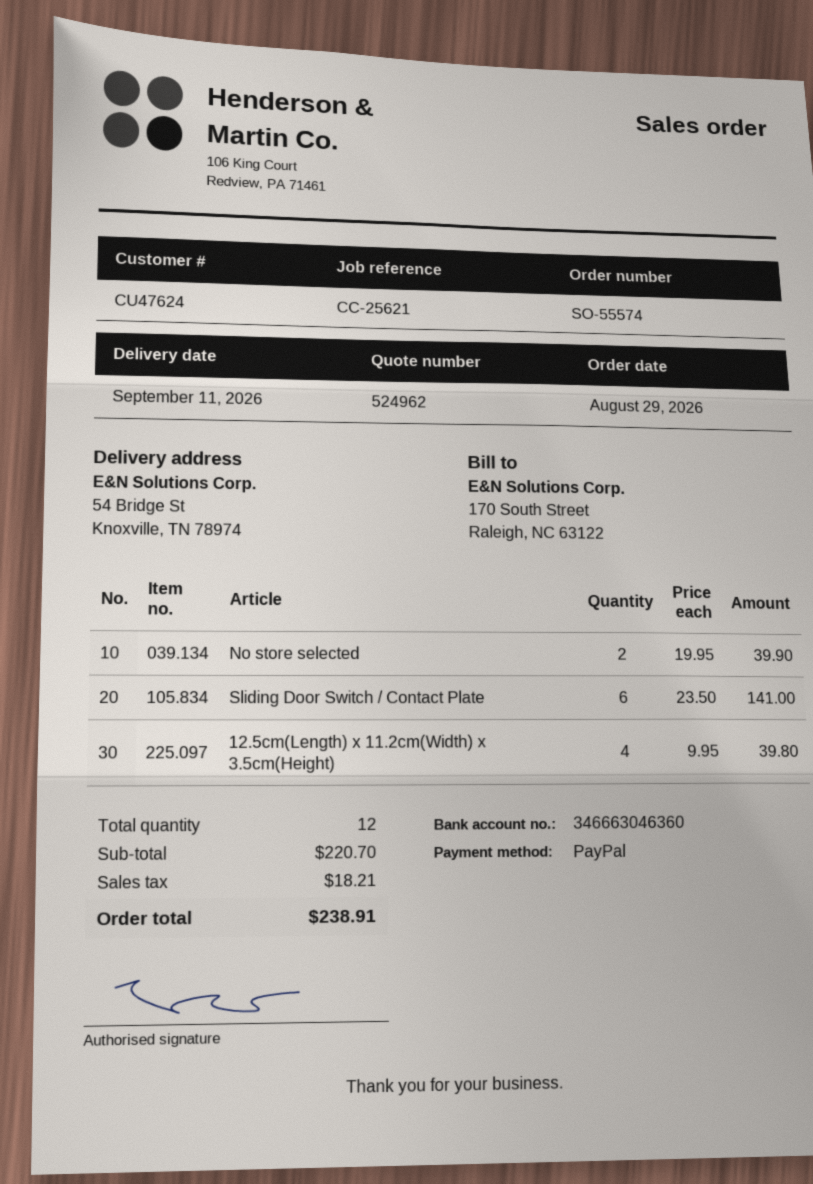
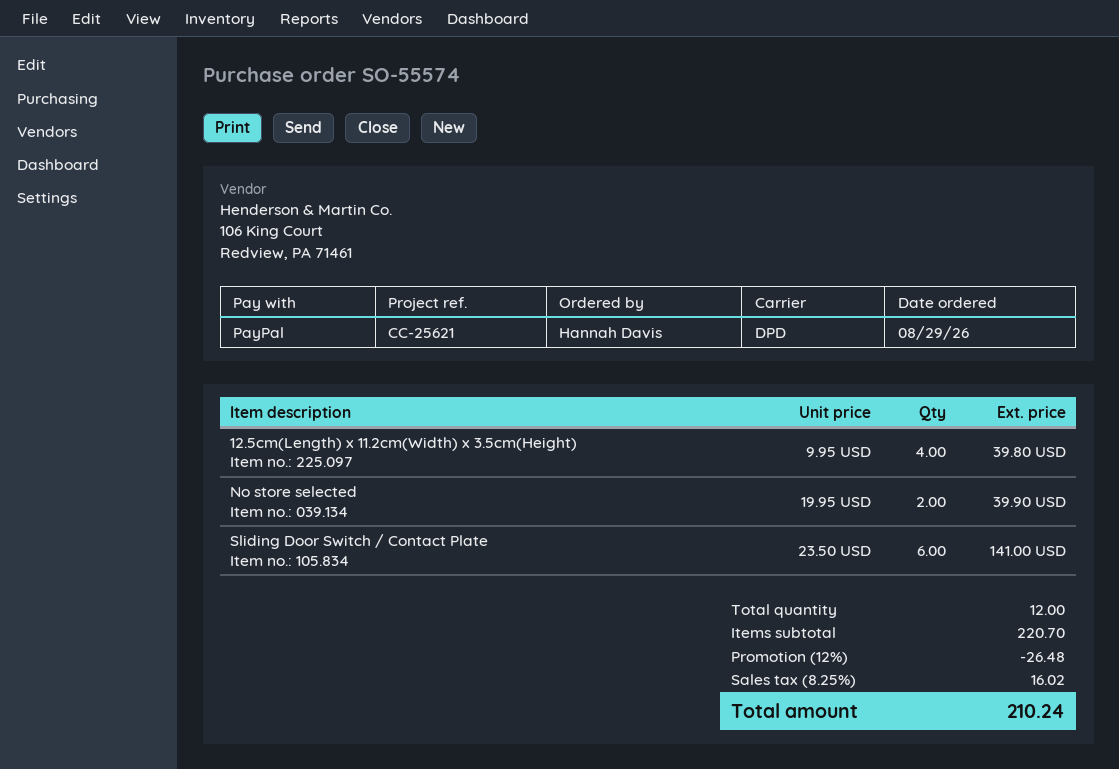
discount: none -> 12% = 26.48
tax: 18.21 -> 16.02
total: 238.91 -> 210.24

